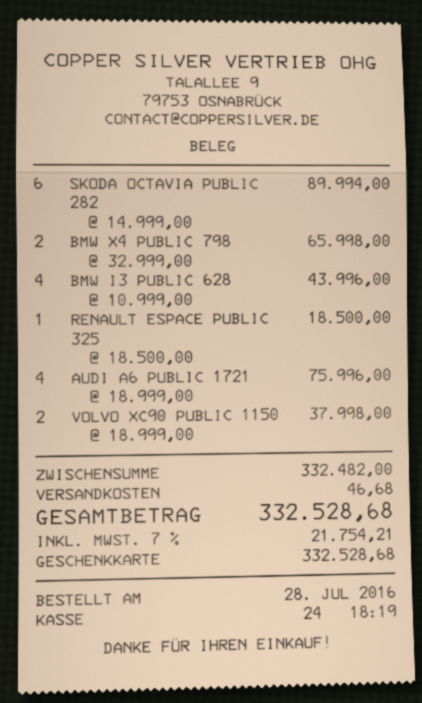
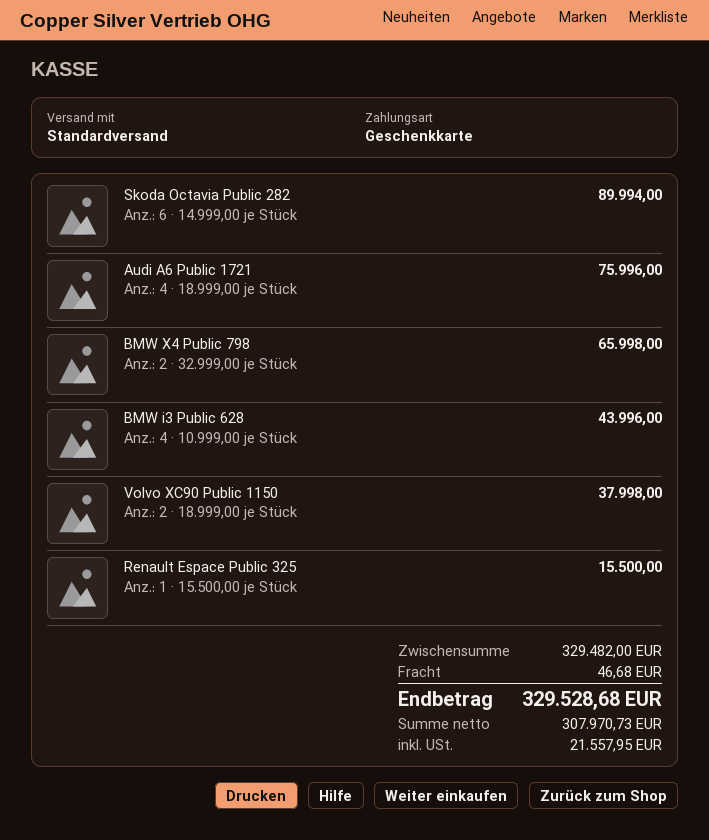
RENAULT ESPACE PUBLIC 325: 1 x 18500.00 = 18500.00 -> 1 x 15500.00 = 15500.00
subtotal: 332482.00 -> 329482.00
tax: 21754.21 -> 21557.95
total: 332528.68 -> 329528.68

